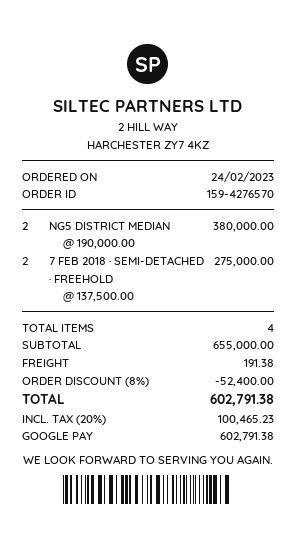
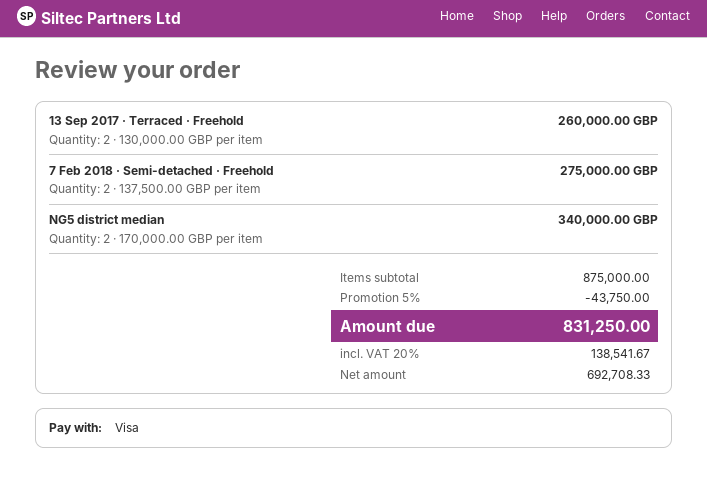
payment method: Google Pay -> Visa
NG5 DISTRICT MEDIAN: 2 x 190000.00 = 380000.00 -> 2 x 170000.00 = 340000.00
13 Sep 2017 · Terraced · Freehold: none -> 2 x 130000.00 = 260000.00
subtotal: 655000.00 -> 875000.00
discount: 8% = 52400.00 -> 5% = 43750.00
shipping: 191.38 -> none
tax: 20% = 100465.23 -> 20% = 138541.67
total: 602791.38 -> 831250.00

